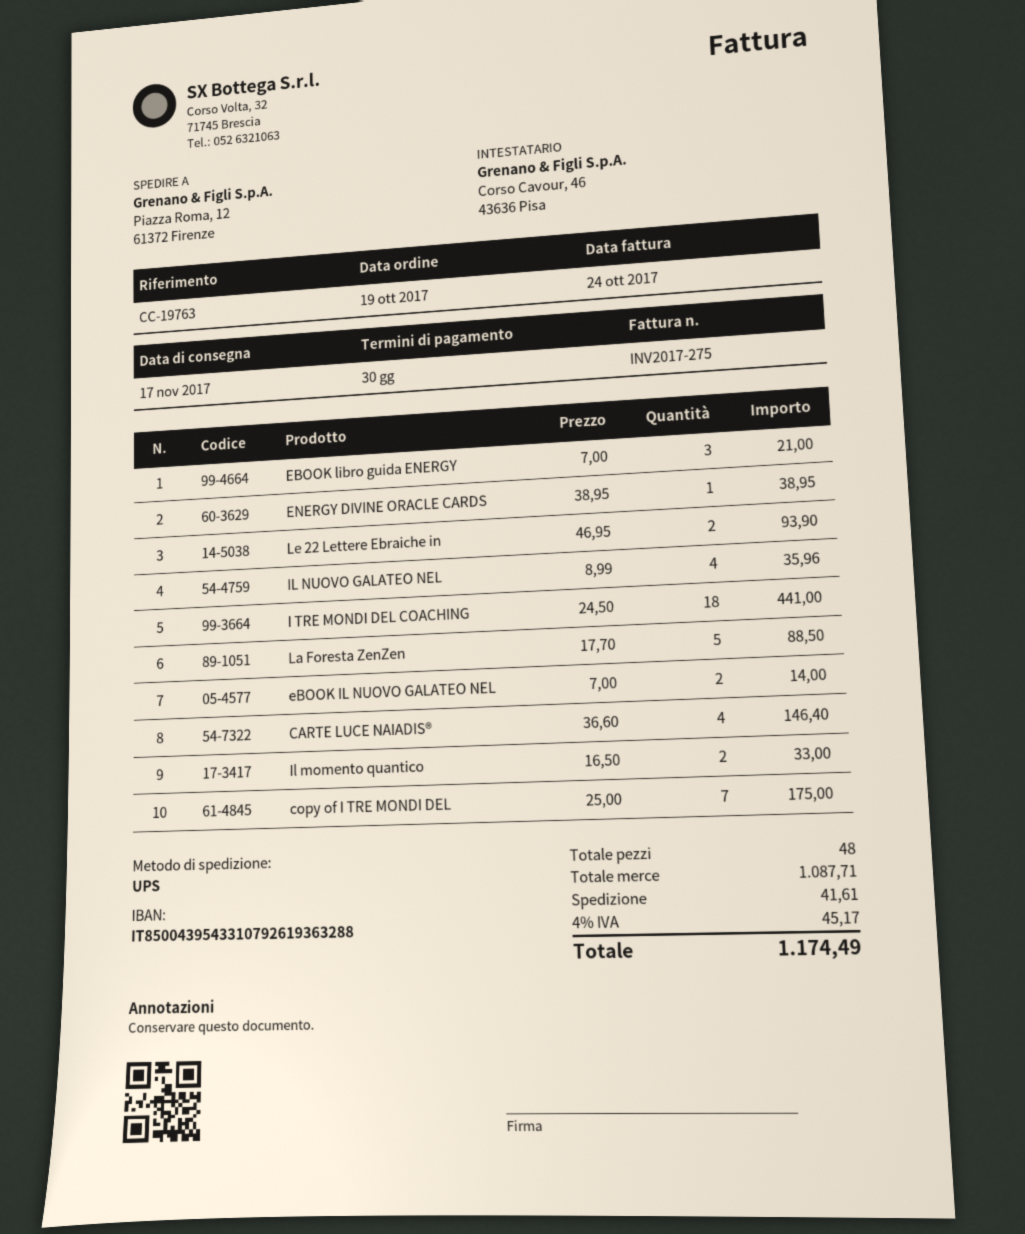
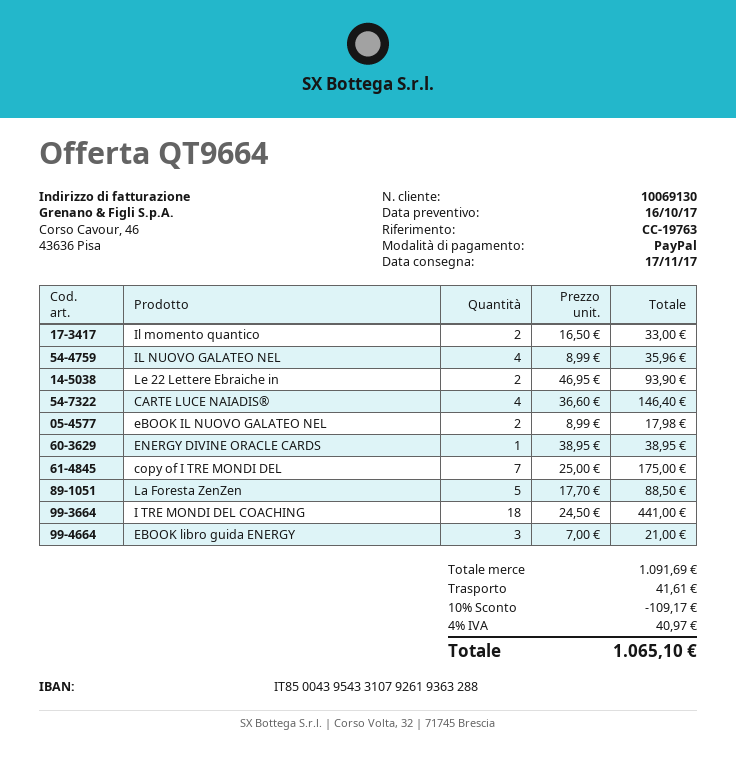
eBOOK IL NUOVO GALATEO NEL: 2 x 7.00 = 14.00 -> 2 x 8.99 = 17.98
subtotal: 1087.71 -> 1091.69
discount: none -> 10% = 109.17
tax: 4% = 45.17 -> 4% = 40.97
total: 1174.49 -> 1065.10

